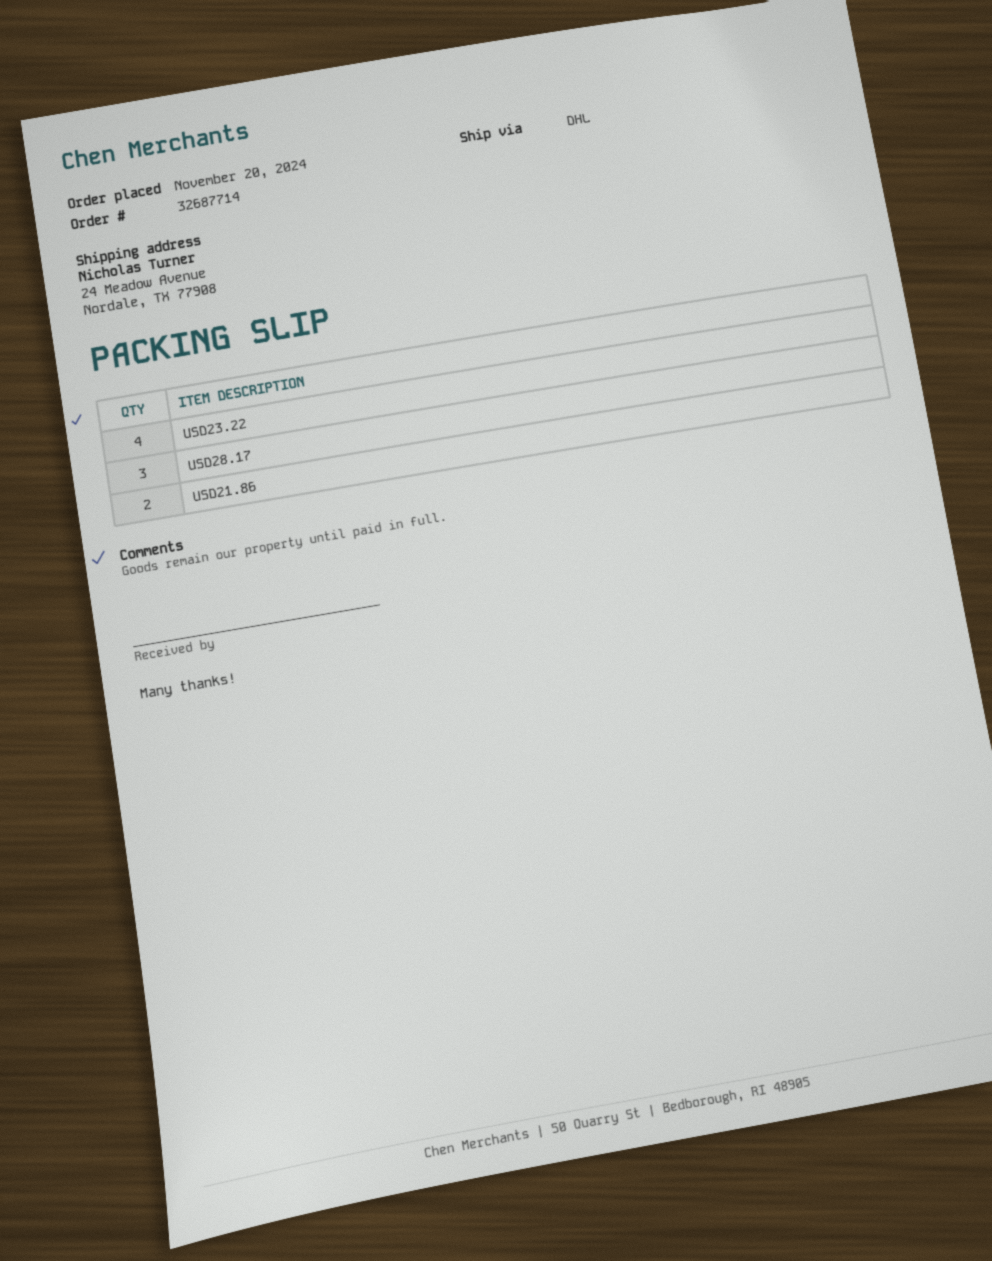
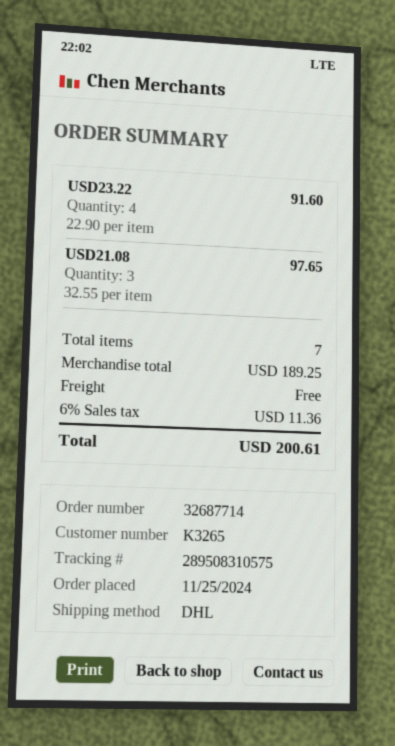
order date: 2024-11-20 -> 2024-11-25
USD28.17: 3 -> none
USD21.86: 2 -> none
USD21.08: none -> 3

